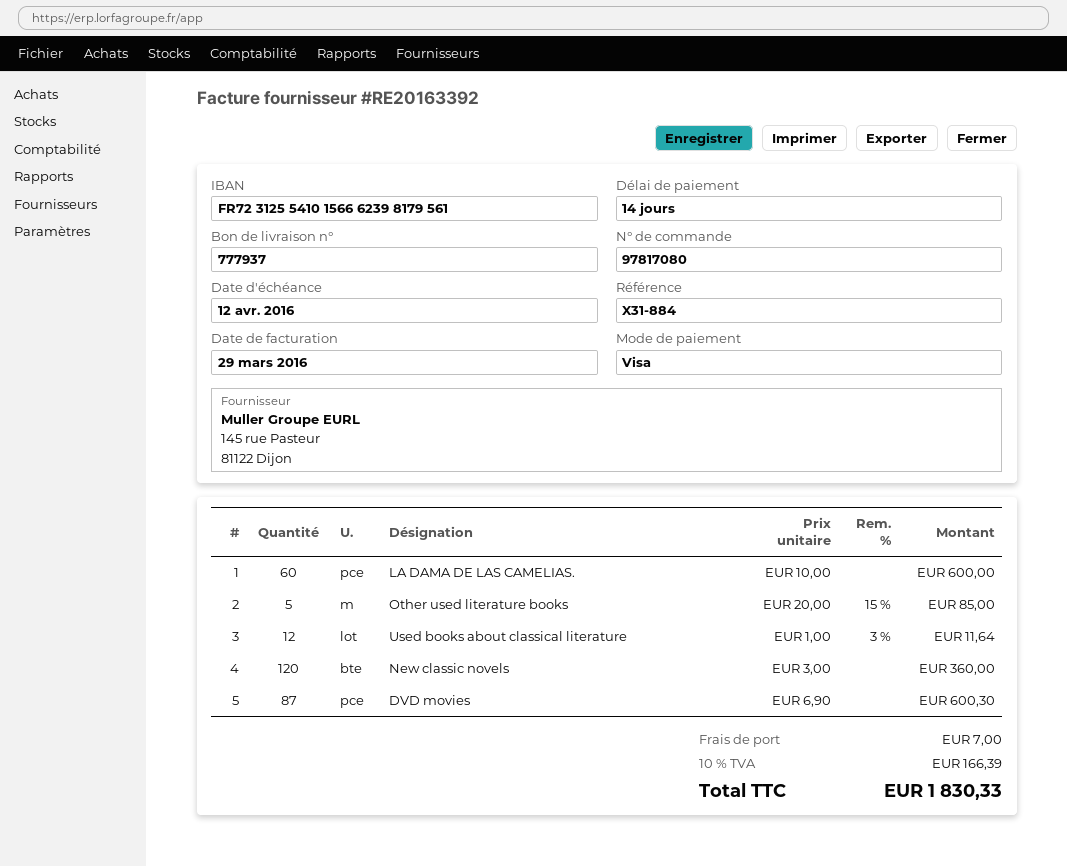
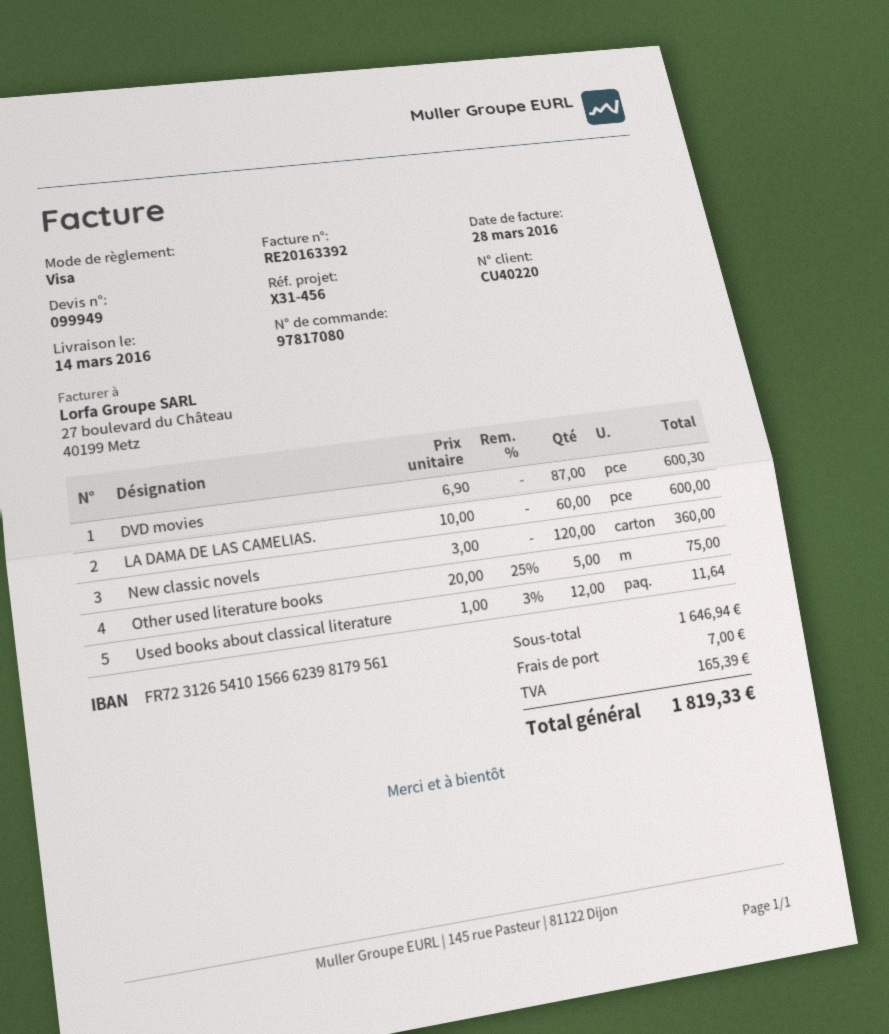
invoice date: 2016-03-29 -> 2016-03-28
reference: X31-884 -> X31-456
bank account: FR7231255410156662398179561 -> FR7231265410156662398179561
Other used literature books: 5 x 20.00 - 15% = 85.00 -> 5 x 20.00 - 25% = 75.00
tax: 166.39 -> 165.39
total: 1830.33 -> 1819.33

